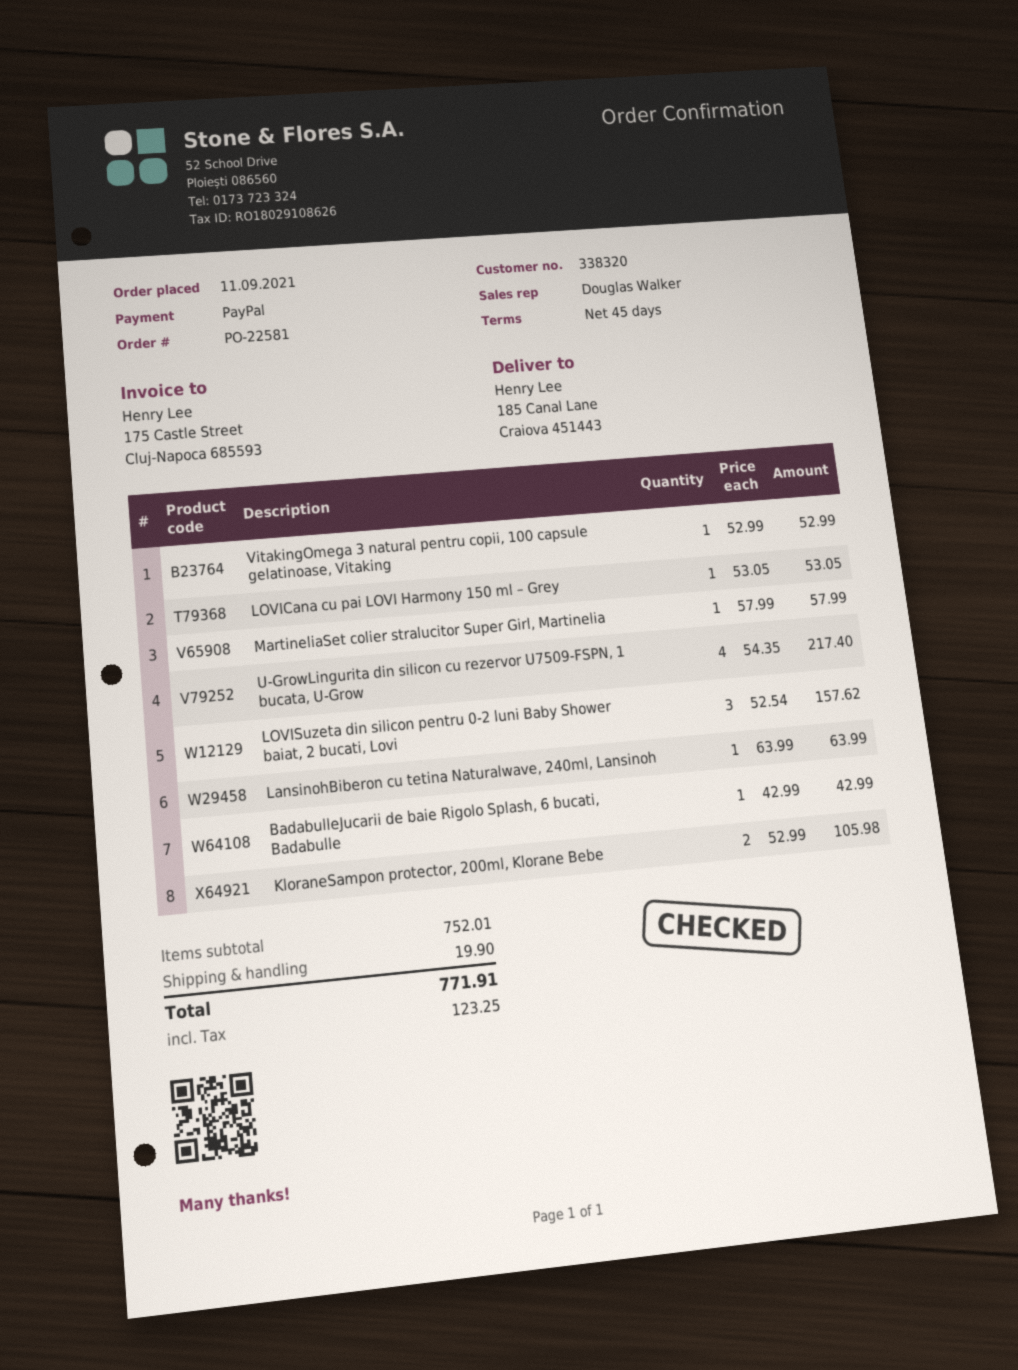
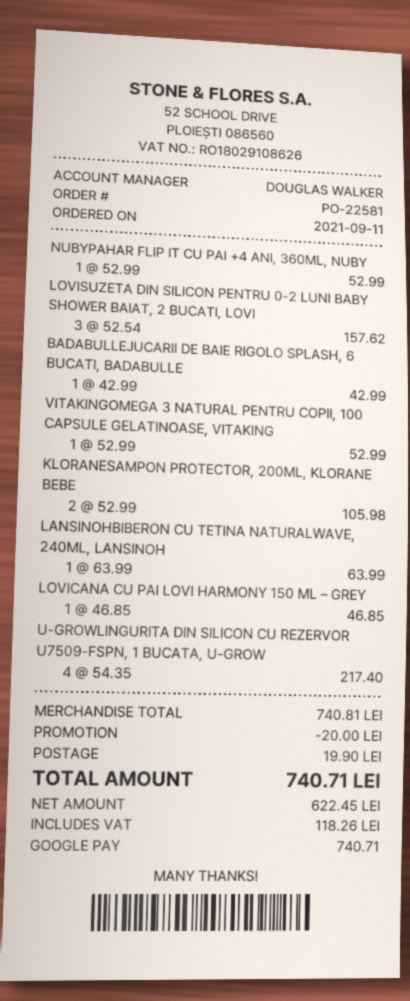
payment method: PayPal -> Google Pay
LOVICana cu pai LOVI Harmony 150 ml – Grey: 1 x 53.05 = 53.05 -> 1 x 46.85 = 46.85
MartineliaSet colier stralucitor Super Girl, Martinelia: 1 x 57.99 = 57.99 -> none
NUBYPAHAR FLIP IT CU PAI +4 ANI, 360ML, NUBY: none -> 1 x 52.99 = 52.99
subtotal: 752.01 -> 740.81
discount: none -> 20.00
tax: 123.25 -> 118.26
total: 771.91 -> 740.71

